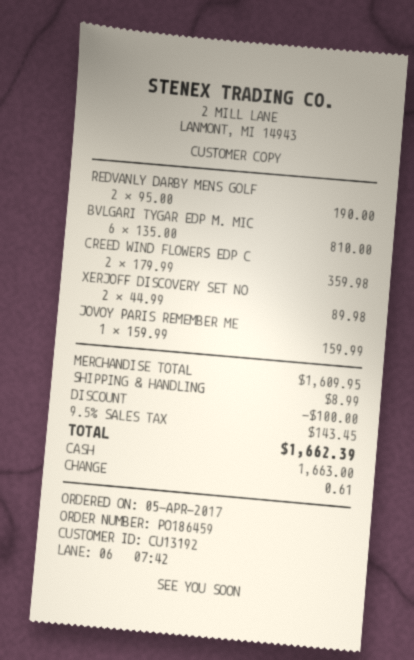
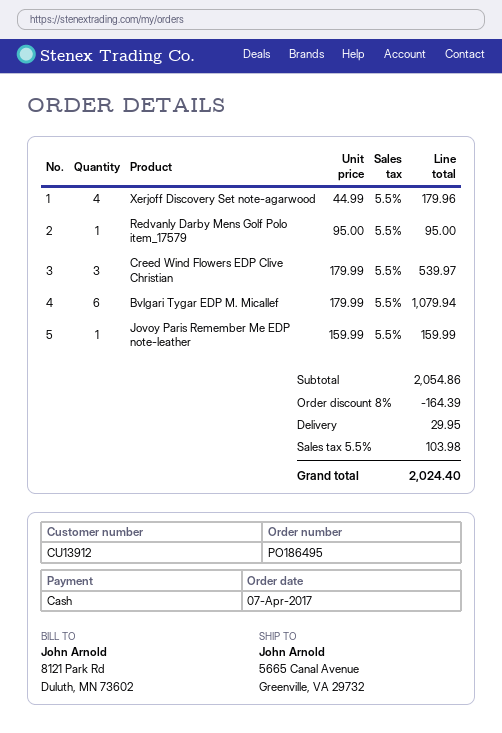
order number: PO186459 -> PO186495
order date: 2017-04-05 -> 2017-04-07
customer number: CU13192 -> CU13912
REDVANLY DARBY MENS GOLF: 2 x 95.00 = 190.00 -> 1 x 95.00 = 95.00
BVLGARI TYGAR EDP M. MIC: 6 x 135.00 = 810.00 -> 6 x 179.99 = 1079.94
CREED WIND FLOWERS EDP C: 2 x 179.99 = 359.98 -> 3 x 179.99 = 539.97
XERJOFF DISCOVERY SET NO: 2 x 44.99 = 89.98 -> 4 x 44.99 = 179.96
subtotal: 1609.95 -> 2054.86
discount: 100.00 -> 164.39
shipping: 8.99 -> 29.95
tax: 9.5% = 143.45 -> 5.5% = 103.98
total: 1662.39 -> 2024.40

